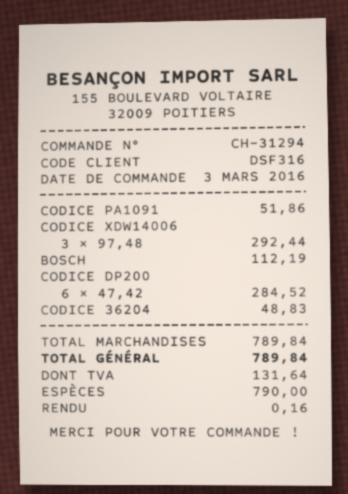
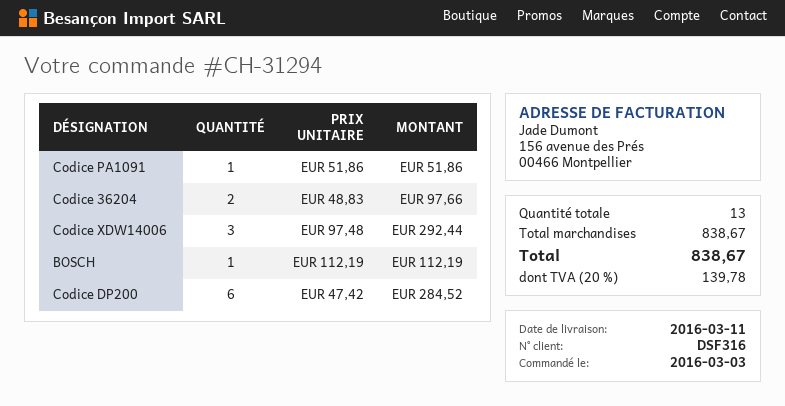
CODICE 36204: 1 x 48.83 = 48.83 -> 2 x 48.83 = 97.66
subtotal: 789.84 -> 838.67
tax: 131.64 -> 139.78
total: 789.84 -> 838.67

